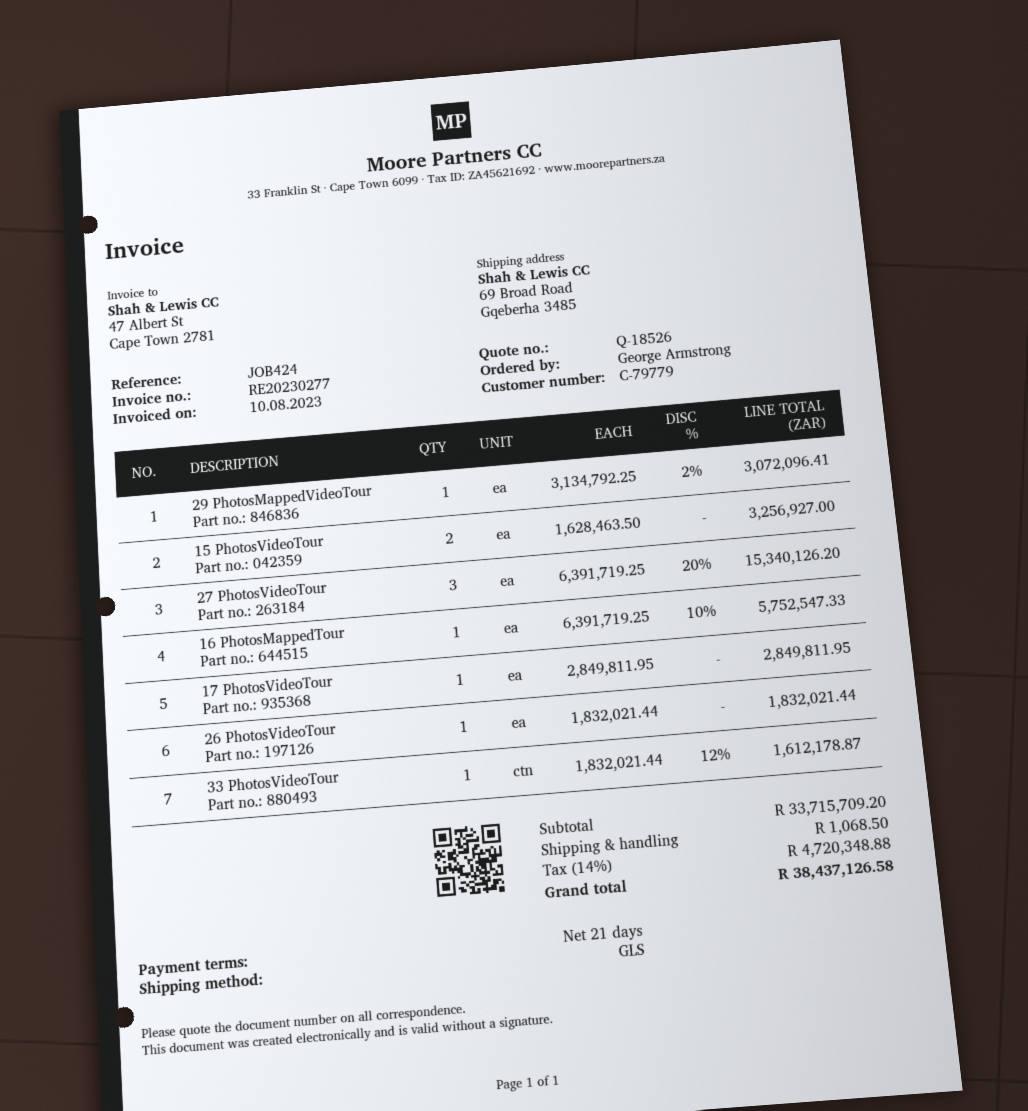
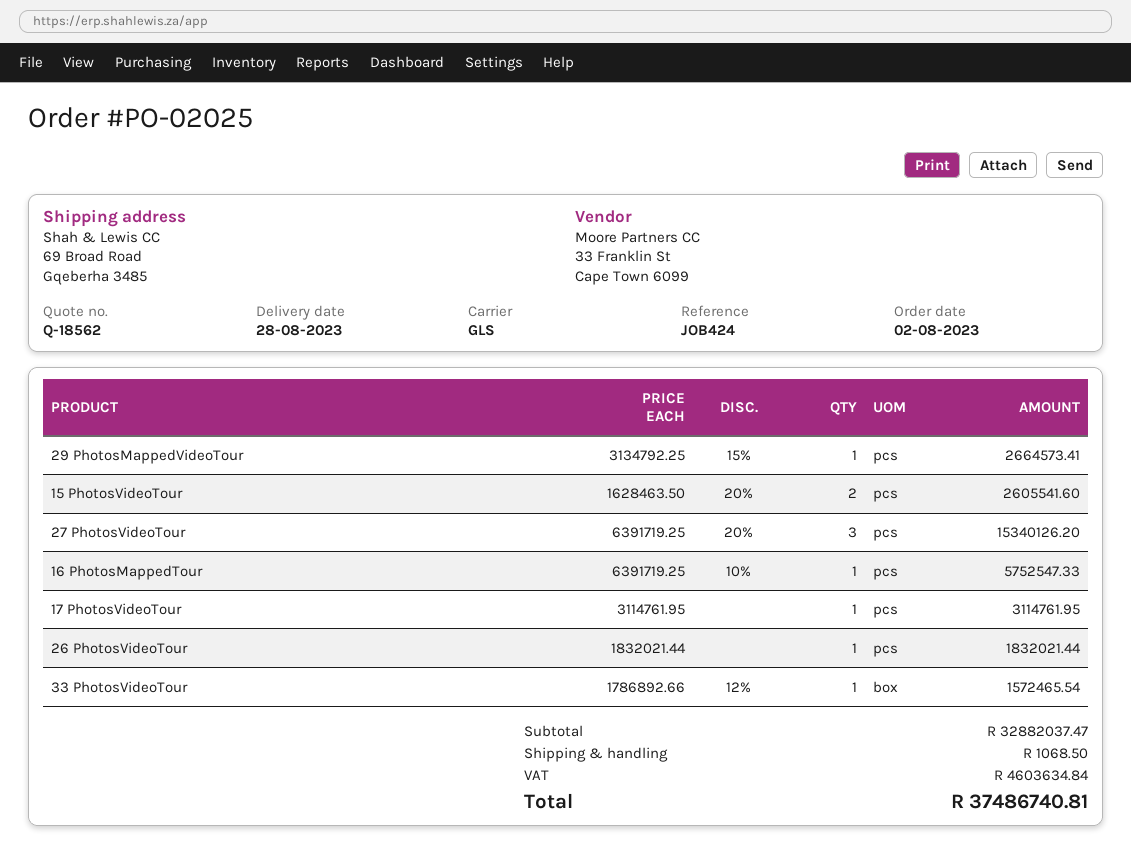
quote number: Q-18526 -> Q-18562
29 PhotosMappedVideoTour: 1 x 3134792.25 - 2% = 3072096.41 -> 1 x 3134792.25 - 15% = 2664573.41
15 PhotosVideoTour: 2 x 1628463.50 = 3256927.00 -> 2 x 1628463.50 - 20% = 2605541.60
17 PhotosVideoTour: 1 x 2849811.95 = 2849811.95 -> 1 x 3114761.95 = 3114761.95
33 PhotosVideoTour: 1 x 1832021.44 - 12% = 1612178.87 -> 1 x 1786892.66 - 12% = 1572465.54
subtotal: 33715709.20 -> 32882037.47
tax: 4720348.88 -> 4603634.84
total: 38437126.58 -> 37486740.81

